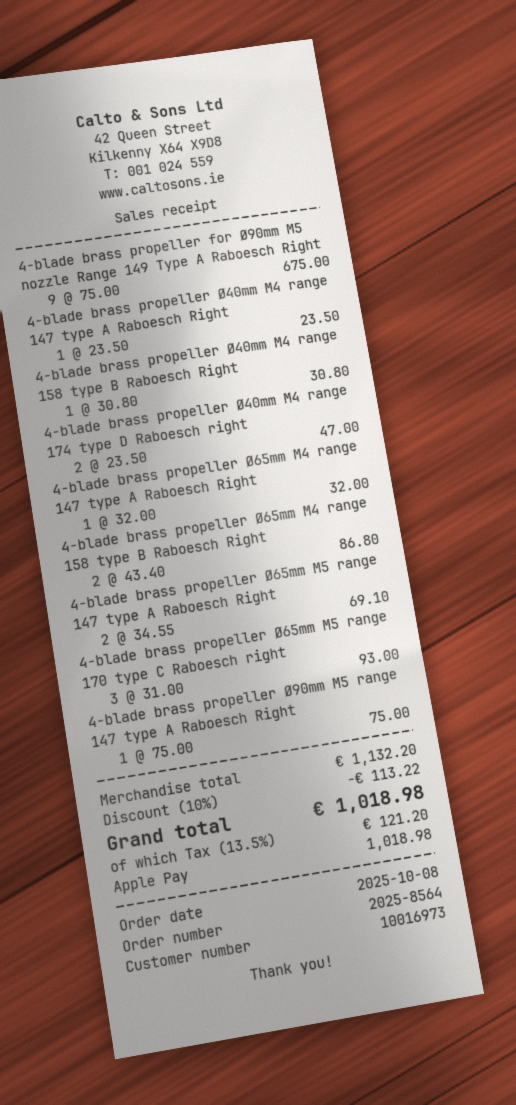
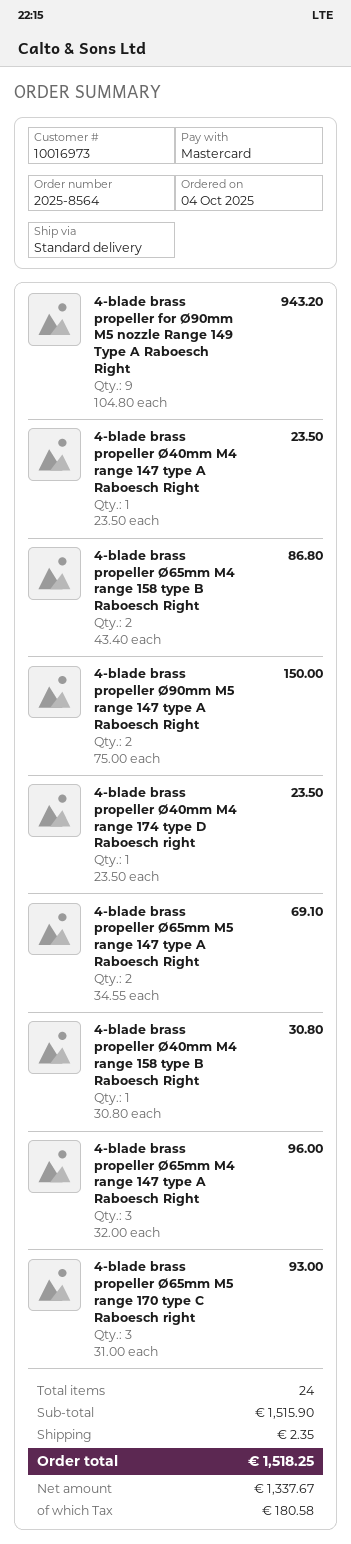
order date: 2025-10-08 -> 2025-10-04
payment method: Apple Pay -> Mastercard
4-blade brass propeller for Ø90mm M5 nozzle Range 149 Type A Raboesch Right: 9 x 75.00 = 675.00 -> 9 x 104.80 = 943.20
4-blade brass propeller Ø40mm M4 range 174 type D Raboesch right: 2 x 23.50 = 47.00 -> 1 x 23.50 = 23.50
4-blade brass propeller Ø65mm M4 range 147 type A Raboesch Right: 1 x 32.00 = 32.00 -> 3 x 32.00 = 96.00
4-blade brass propeller Ø90mm M5 range 147 type A Raboesch Right: 1 x 75.00 = 75.00 -> 2 x 75.00 = 150.00
subtotal: 1132.20 -> 1515.90
discount: 10% = 113.22 -> none
shipping: none -> 2.35
tax: 121.20 -> 180.58
total: 1018.98 -> 1518.25

